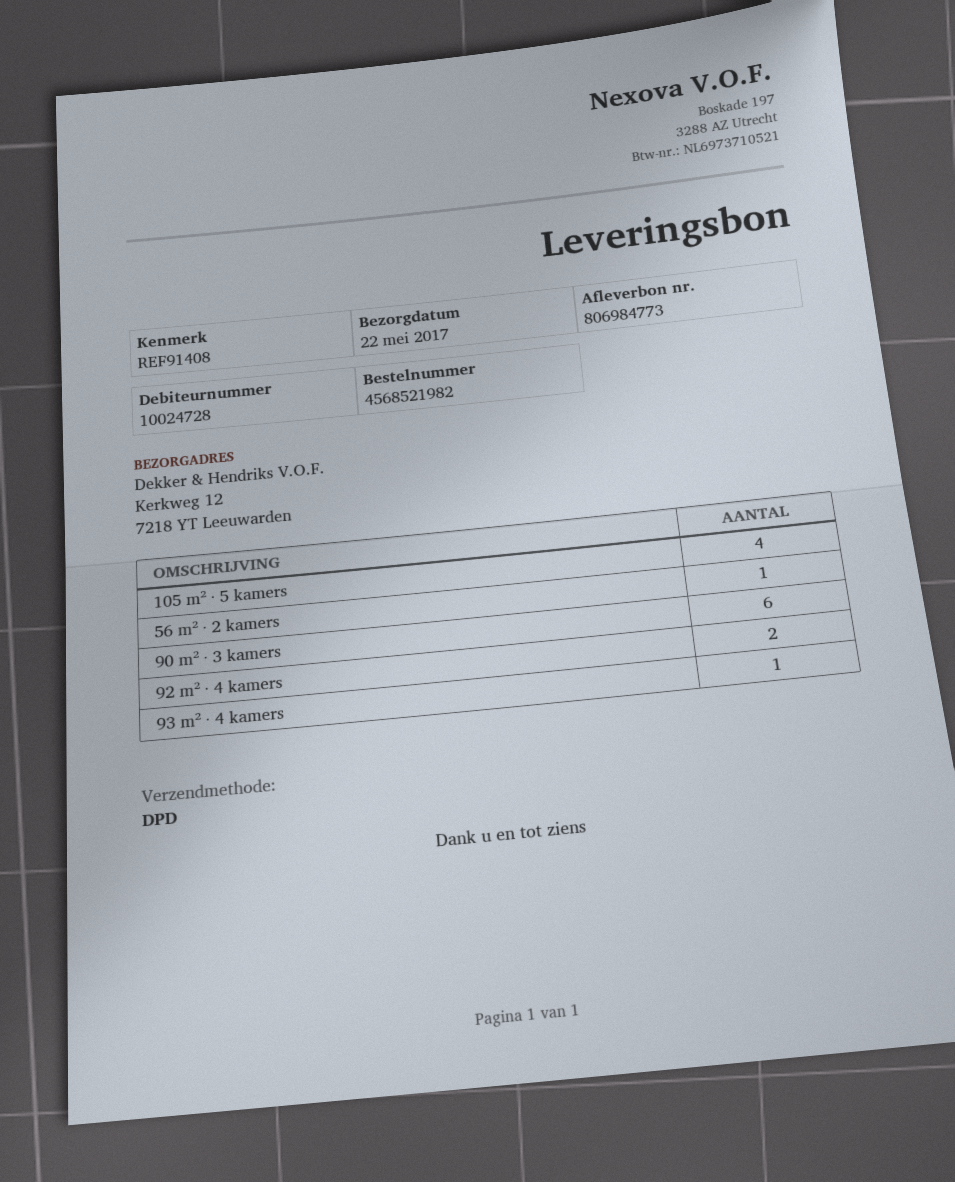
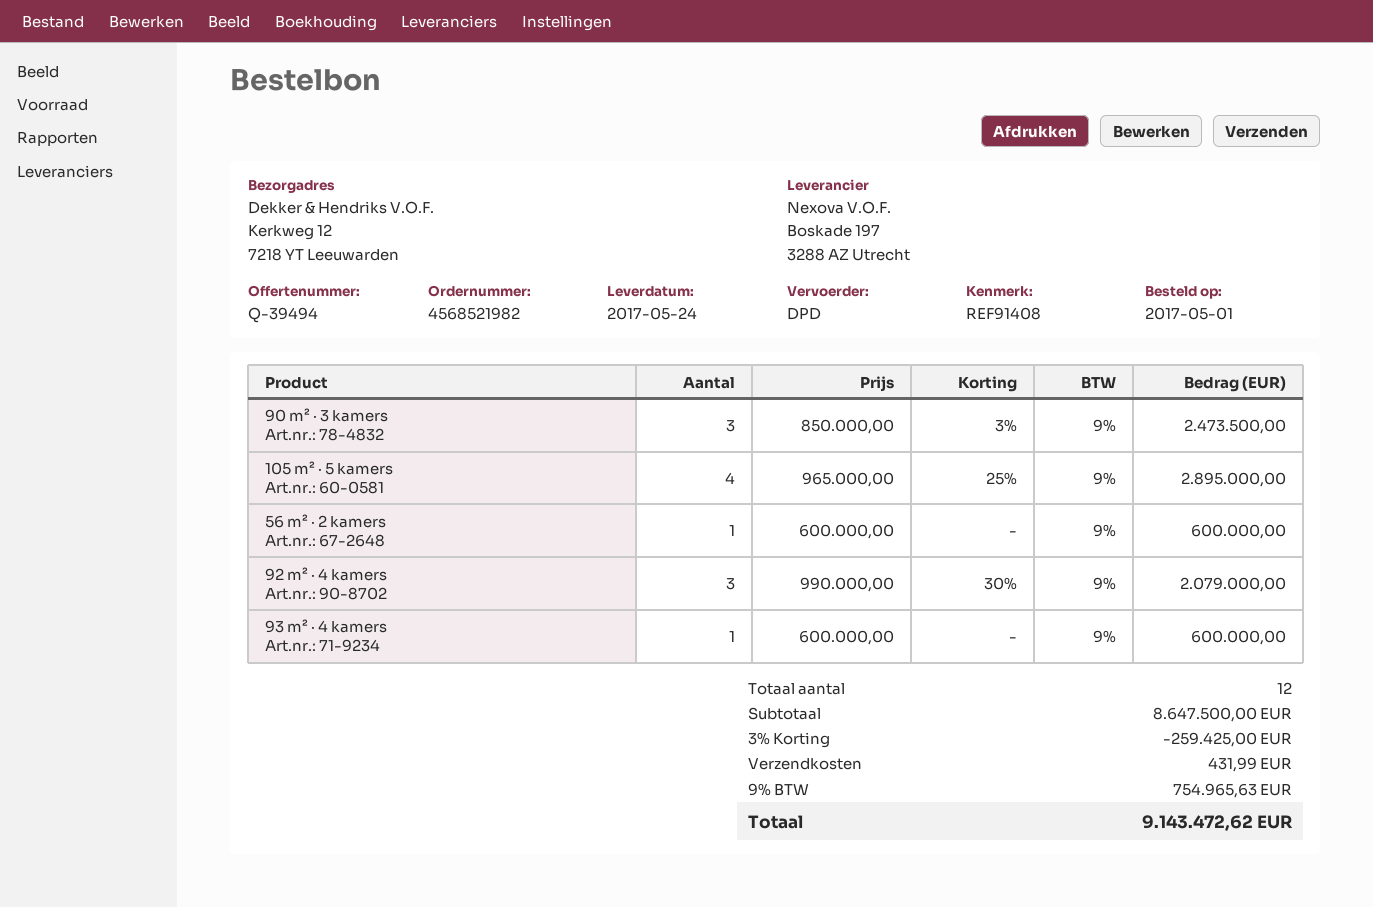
delivery date: 2017-05-22 -> 2017-05-24
90 m² · 3 kamers: 6 -> 3
92 m² · 4 kamers: 2 -> 3

